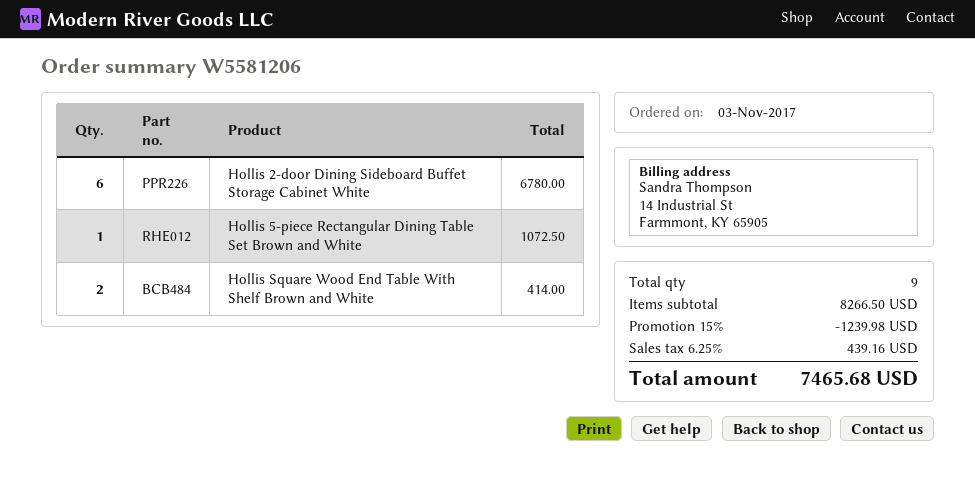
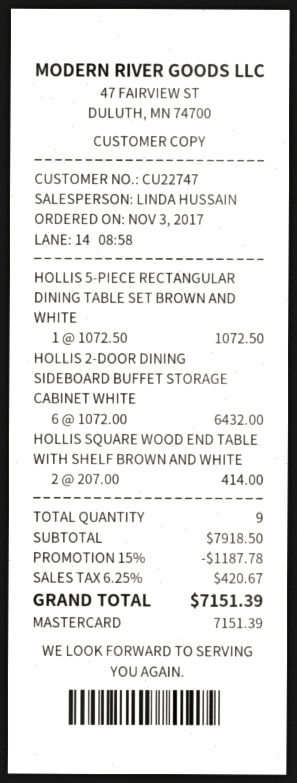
Hollis 2-door Dining Sideboard Buffet Storage Cabinet White: 6 for 6780.00 -> 6 for 6432.00
subtotal: 8266.50 -> 7918.50
discount: 15% = 1239.98 -> 15% = 1187.78
tax: 6.25% = 439.16 -> 6.25% = 420.67
total: 7465.68 -> 7151.39

